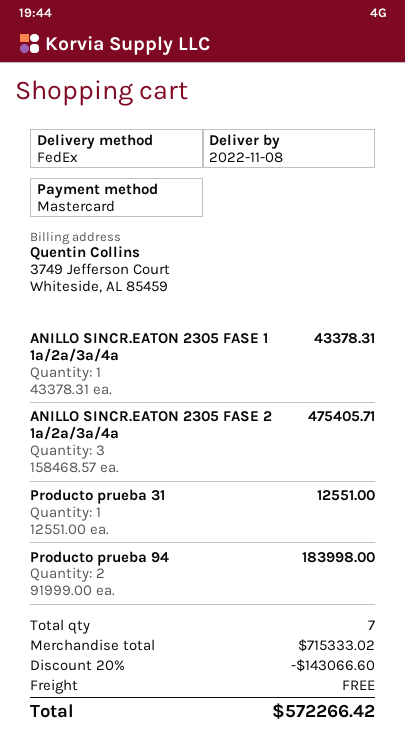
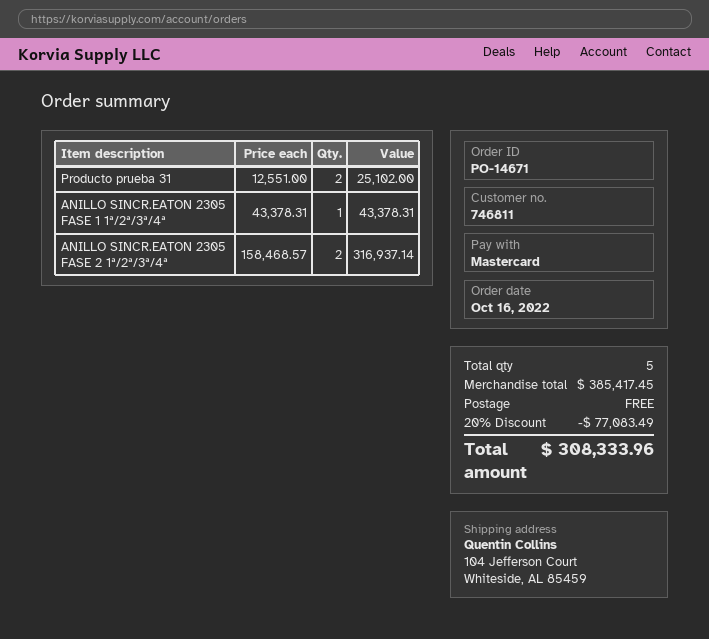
ANILLO SINCR.EATON 2305 FASE 2 1ª/2ª/3ª/4ª: 3 x 158468.57 = 475405.71 -> 2 x 158468.57 = 316937.14
Producto prueba 31: 1 x 12551.00 = 12551.00 -> 2 x 12551.00 = 25102.00
Producto prueba 94: 2 x 91999.00 = 183998.00 -> none
total quantity: 7 -> 5
subtotal: 715333.02 -> 385417.45
discount: 20% = 143066.60 -> 20% = 77083.49
total: 572266.42 -> 308333.96

